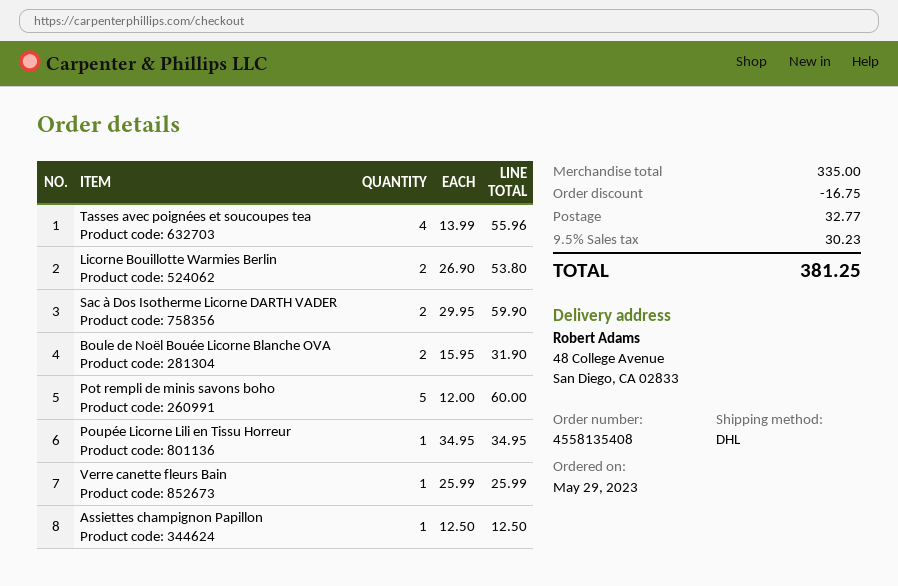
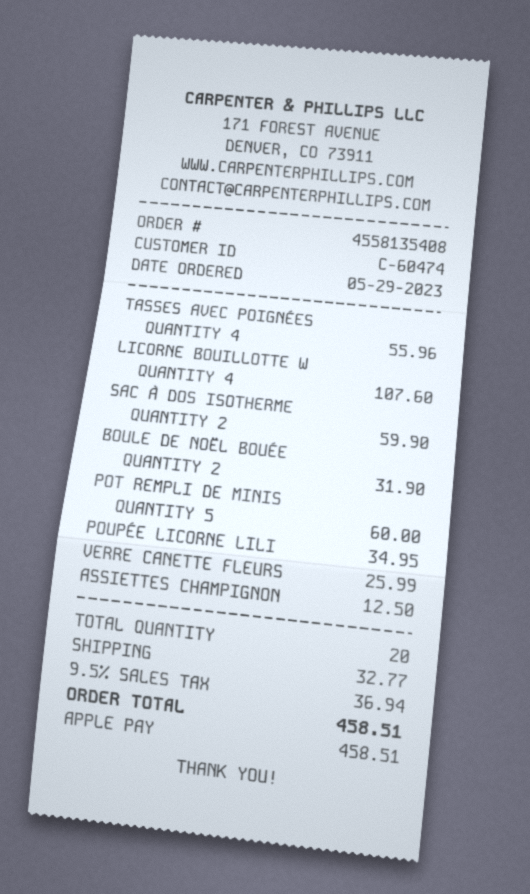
Licorne Bouillotte Warmies Berlin: 2 for 53.80 -> 4 for 107.60
discount: 16.75 -> none
tax: 9.5% = 30.23 -> 9.5% = 36.94
total: 381.25 -> 458.51

